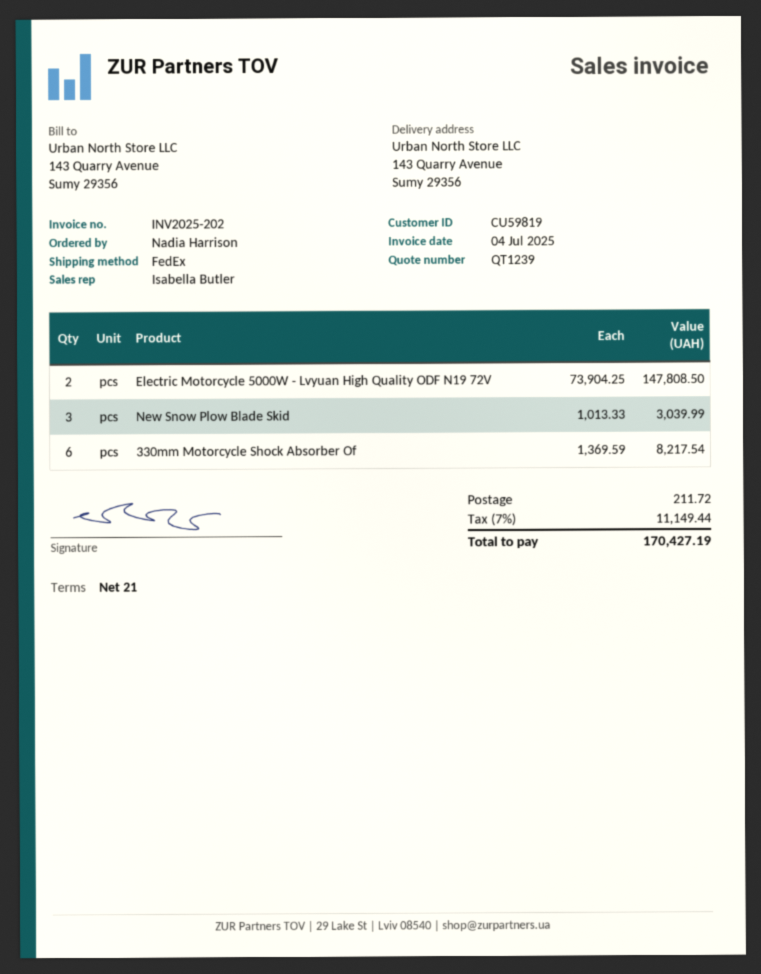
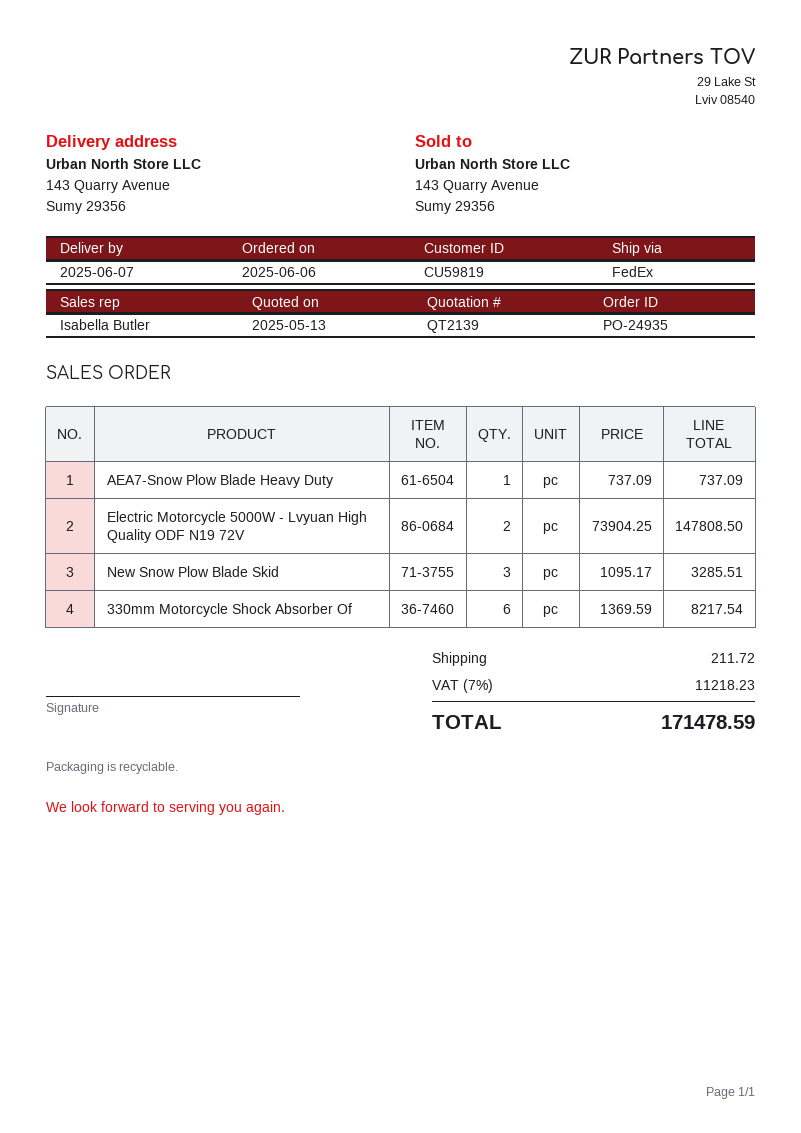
quote number: QT1239 -> QT2139
New Snow Plow Blade Skid: 3 x 1013.33 = 3039.99 -> 3 x 1095.17 = 3285.51
AEA7-Snow Plow Blade Heavy Duty: none -> 1 x 737.09 = 737.09
tax: 7% = 11149.44 -> 7% = 11218.23
total: 170427.19 -> 171478.59

